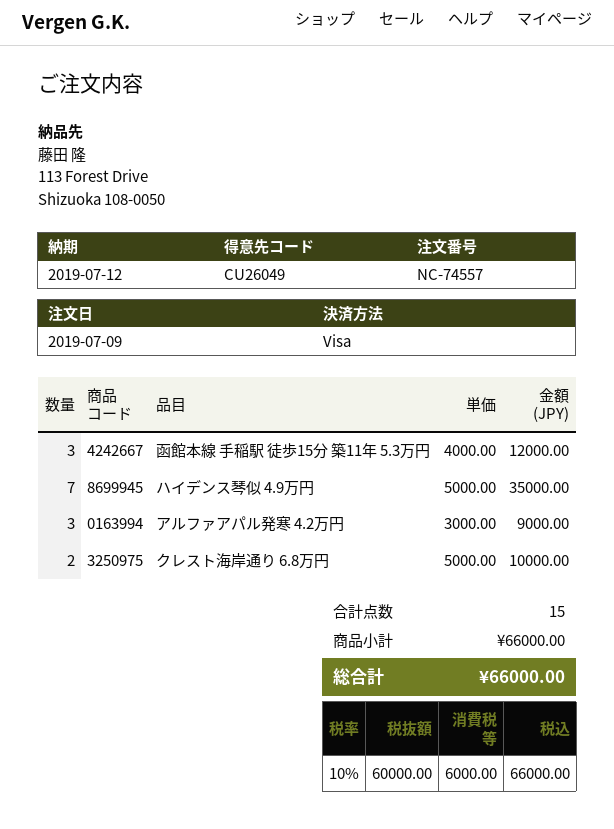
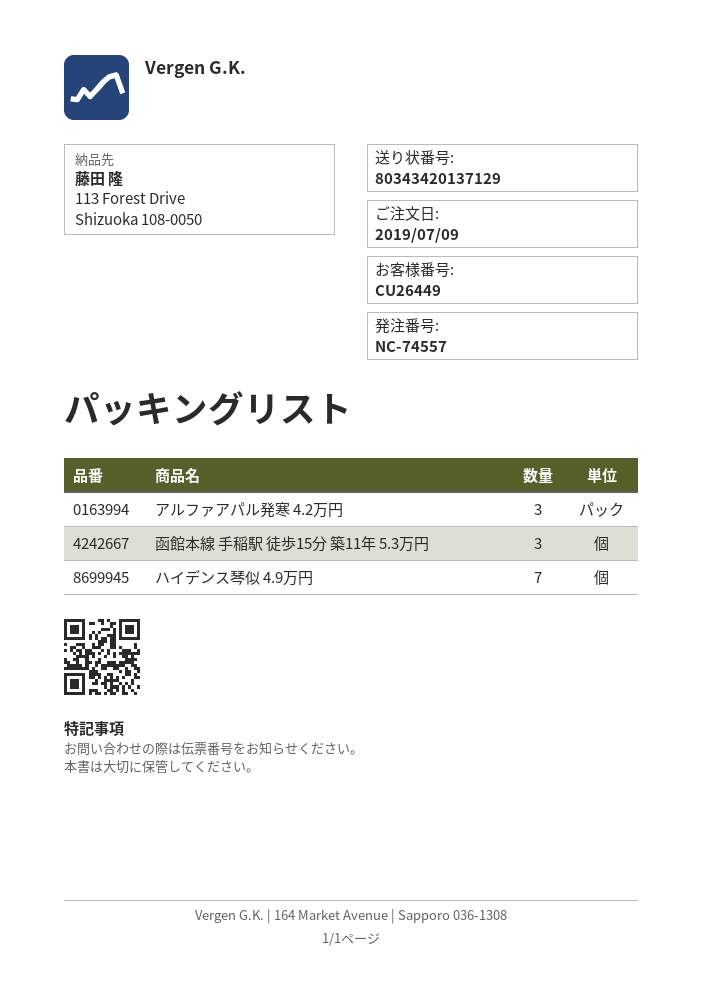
customer number: CU26049 -> CU26449
クレスト海岸通り 6.8万円: 2 -> none

